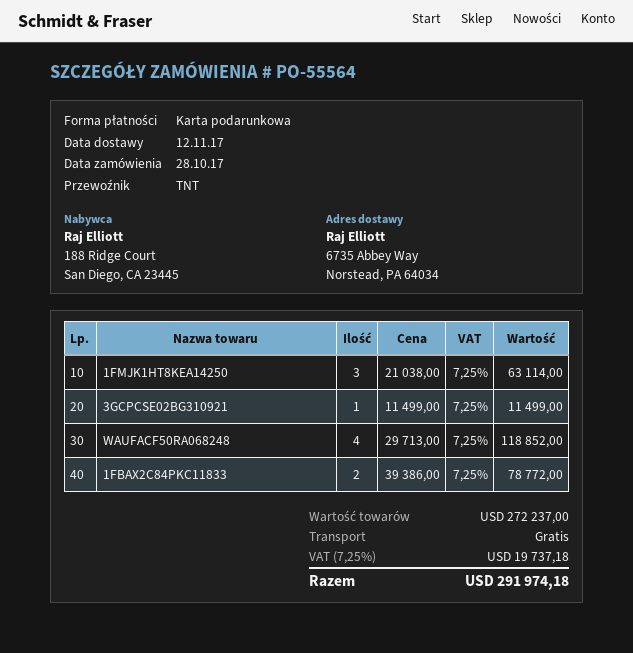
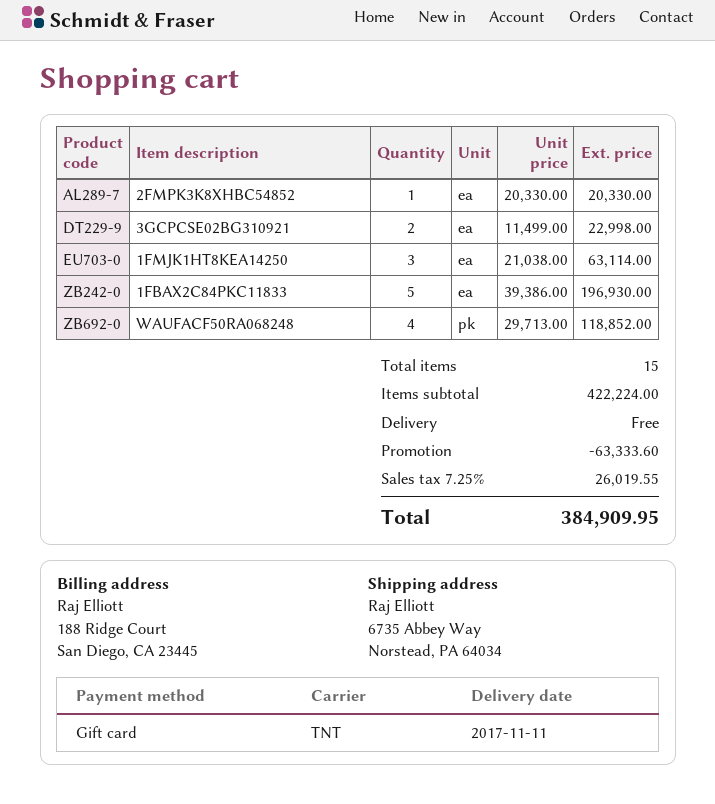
delivery date: 2017-11-12 -> 2017-11-11
3GCPCSE02BG310921: 1 x 11499.00 = 11499.00 -> 2 x 11499.00 = 22998.00
1FBAX2C84PKC11833: 2 x 39386.00 = 78772.00 -> 5 x 39386.00 = 196930.00
2FMPK3K8XHBC54852: none -> 1 x 20330.00 = 20330.00
subtotal: 272237.00 -> 422224.00
discount: none -> 63333.60
tax: 7.25% = 19737.18 -> 7.25% = 26019.55
total: 291974.18 -> 384909.95

